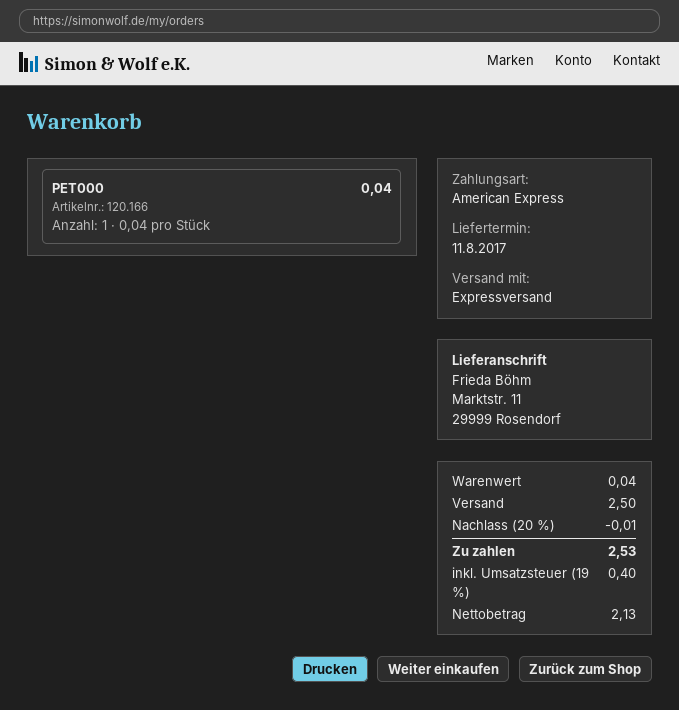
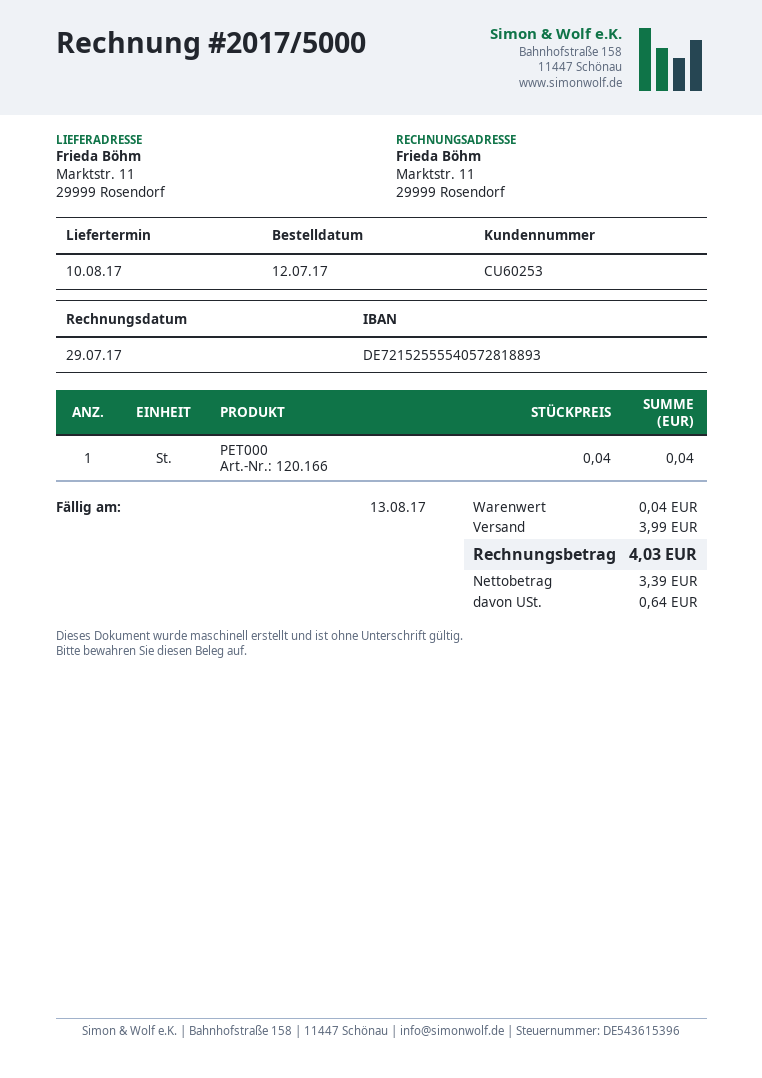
delivery date: 2017-08-11 -> 2017-08-10
discount: 20% = 0.01 -> none
shipping: 2.50 -> 3.99
net: 2.13 -> 3.39
tax: 0.40 -> 0.64
total: 2.53 -> 4.03

